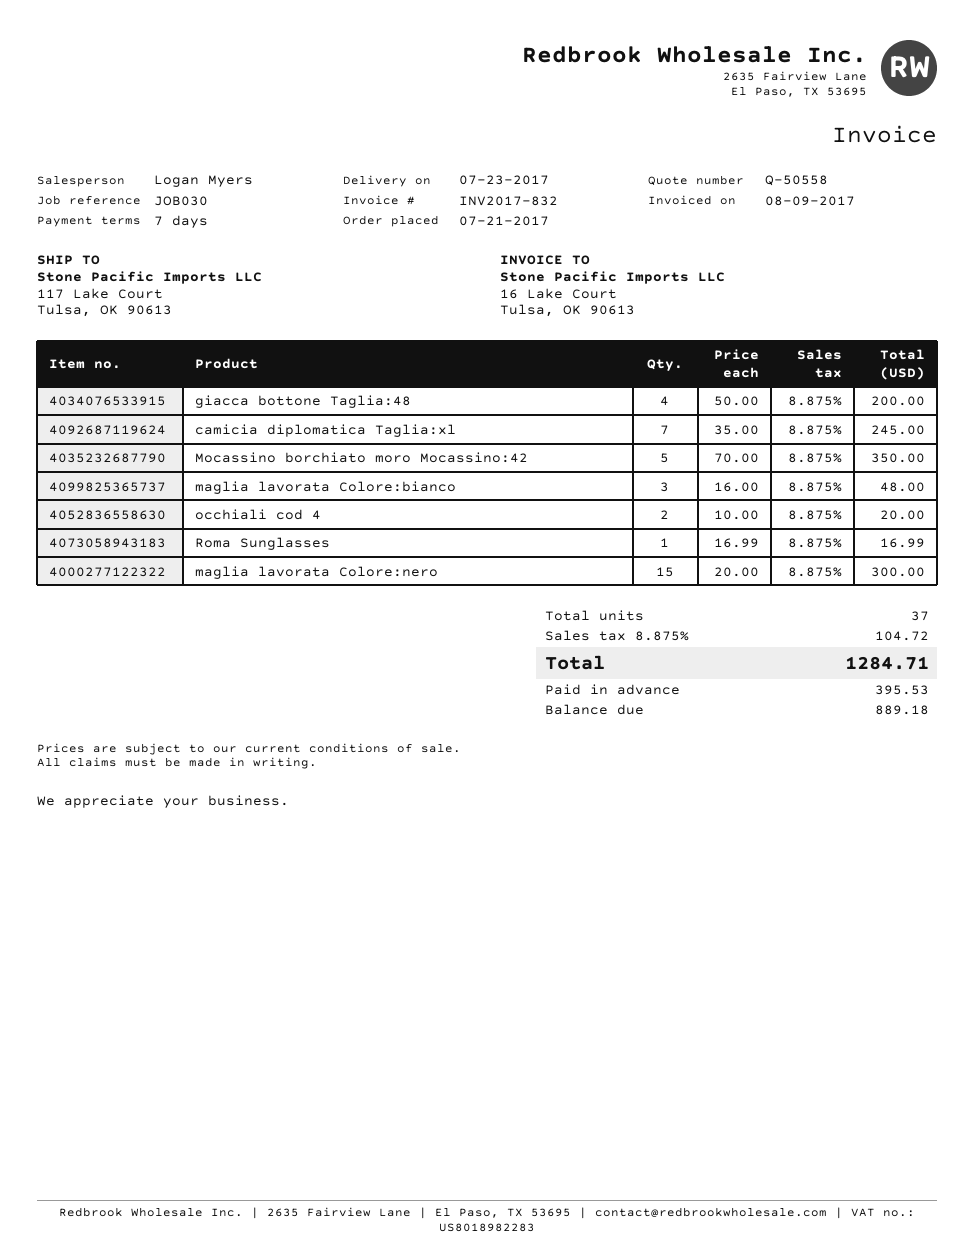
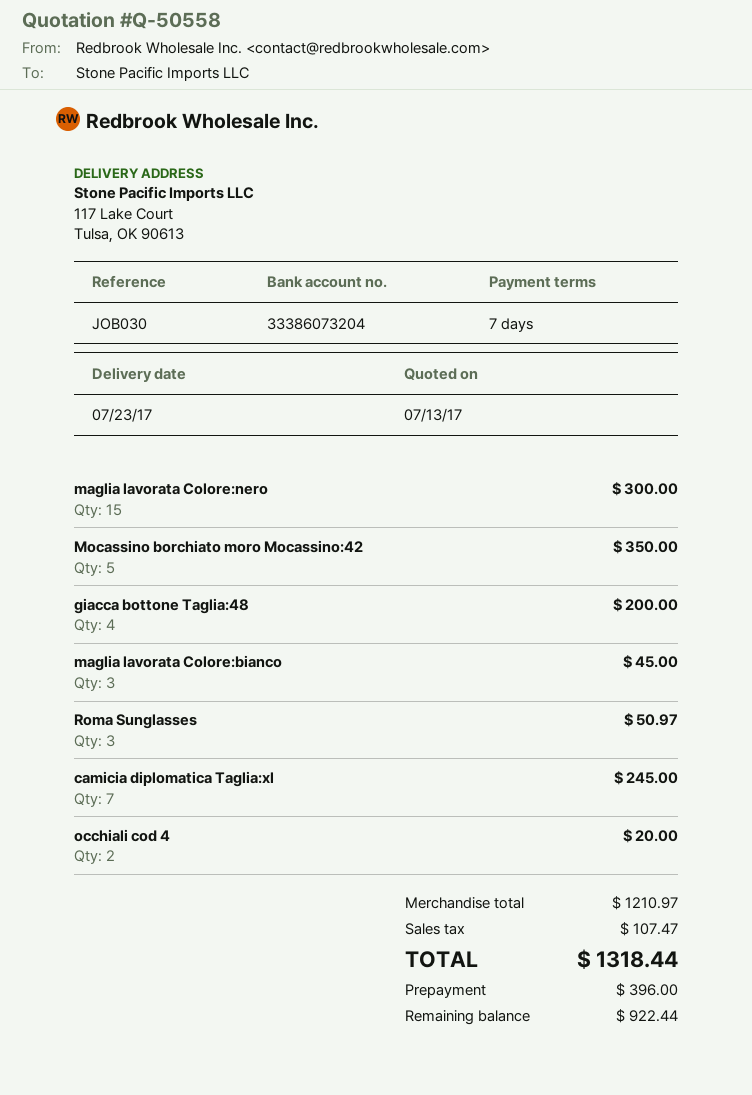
maglia lavorata Colore:bianco: 3 for 48.00 -> 3 for 45.00
Roma Sunglasses: 1 for 16.99 -> 3 for 50.97
tax: 104.72 -> 107.47
total: 1284.71 -> 1318.44
deposit: 395.53 -> 396.00
balance: 889.18 -> 922.44

